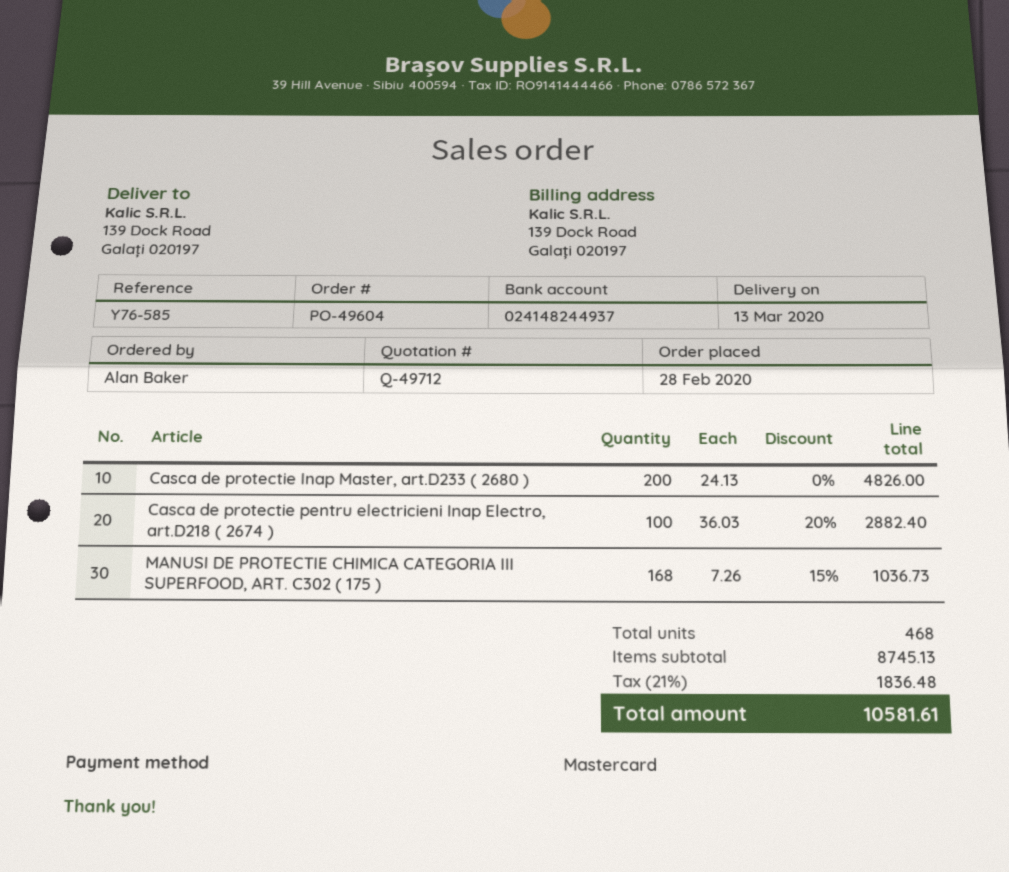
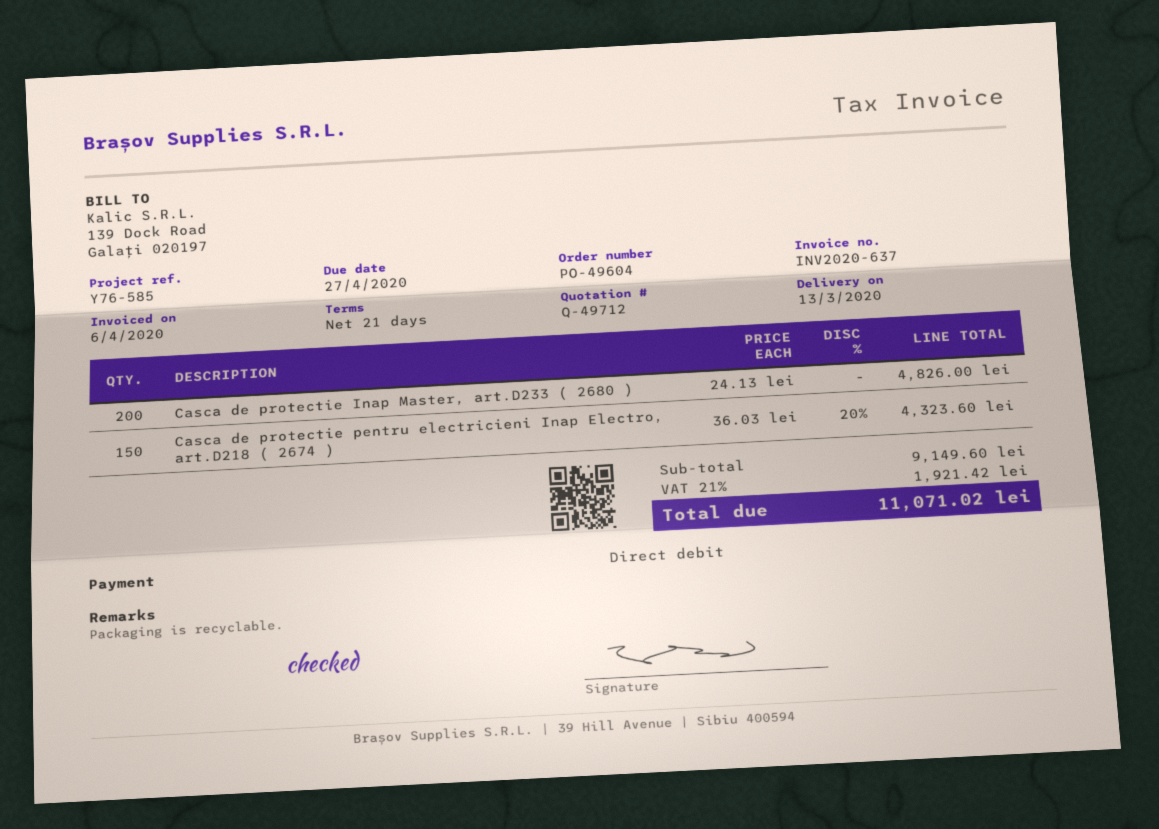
payment method: Mastercard -> direct debit
Casca de protectie pentru electricieni Inap Electro, art.D218 ( 2674 ): 100 x 36.03 - 20% = 2882.40 -> 150 x 36.03 - 20% = 4323.60
MANUSI DE PROTECTIE CHIMICA CATEGORIA III SUPERFOOD, ART. C302 ( 175 ): 168 x 7.26 - 15% = 1036.73 -> none
subtotal: 8745.13 -> 9149.60
tax: 21% = 1836.48 -> 21% = 1921.42
total: 10581.61 -> 11071.02

